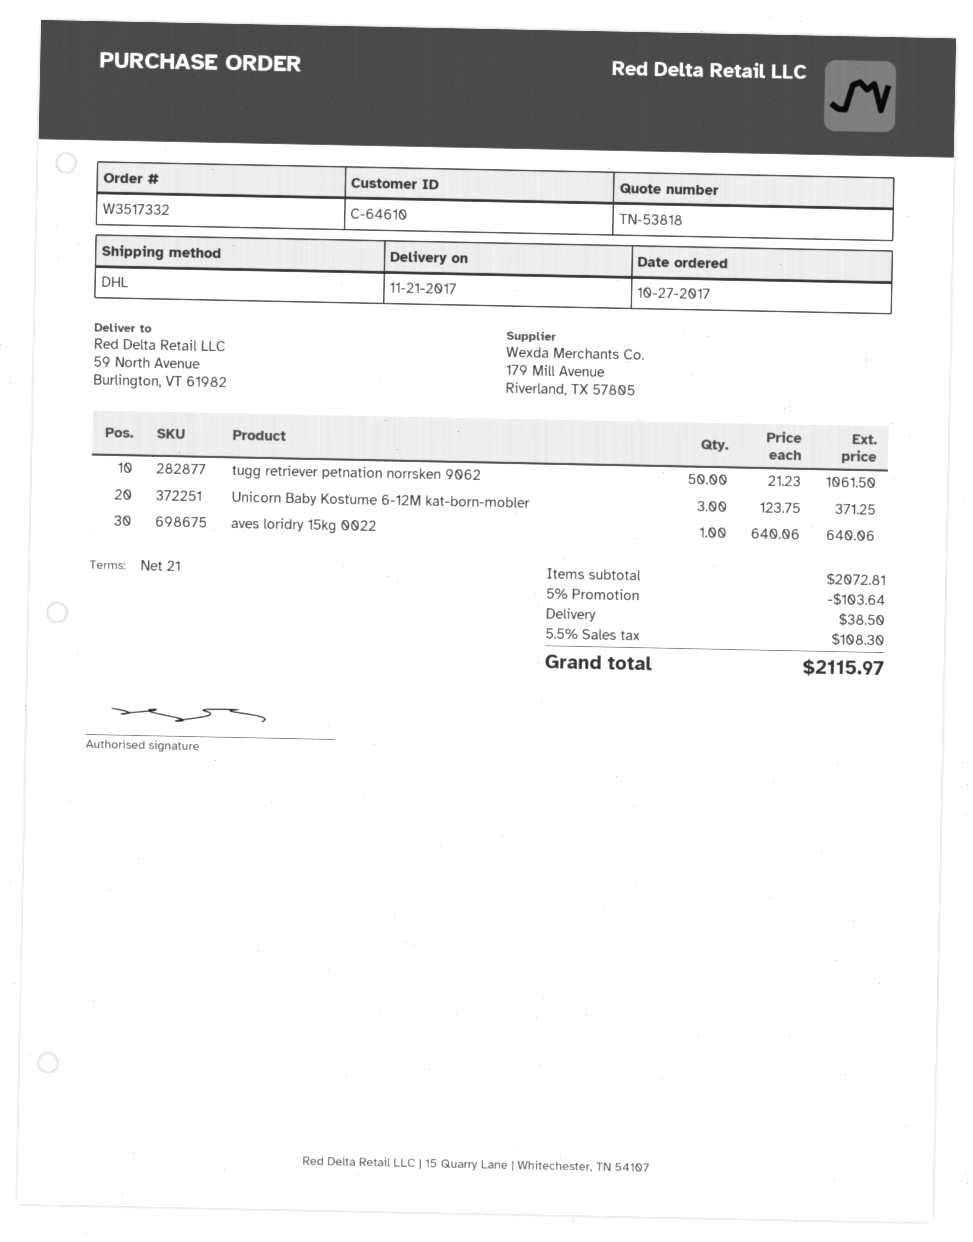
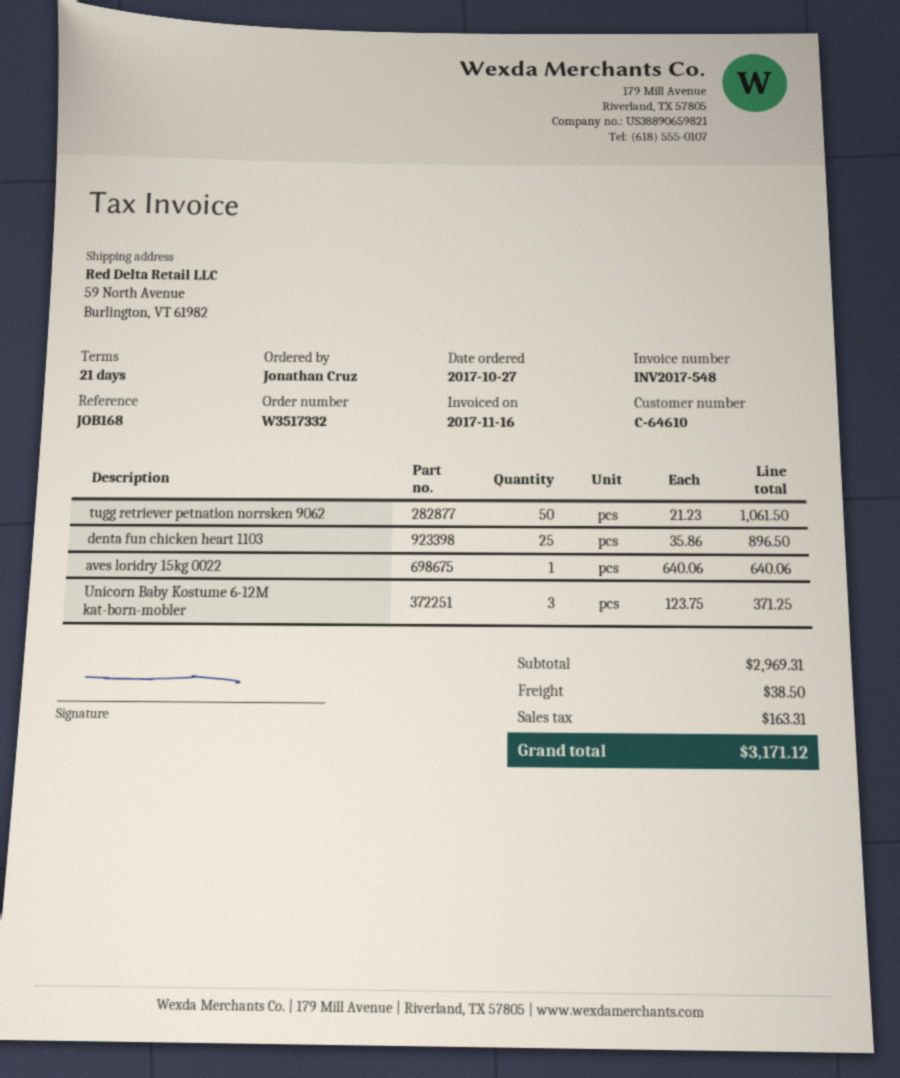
denta fun chicken heart 1103: none -> 25 x 35.86 = 896.50
subtotal: 2072.81 -> 2969.31
discount: 5% = 103.64 -> none
tax: 108.30 -> 163.31
total: 2115.97 -> 3171.12

